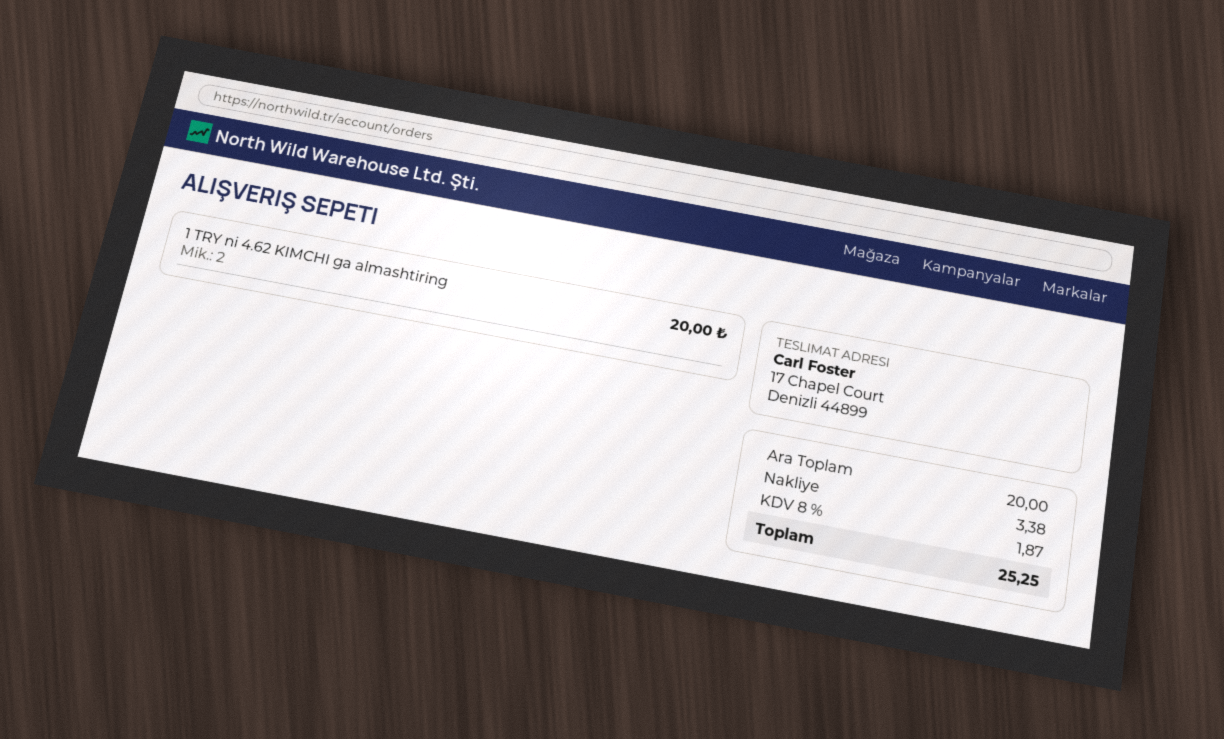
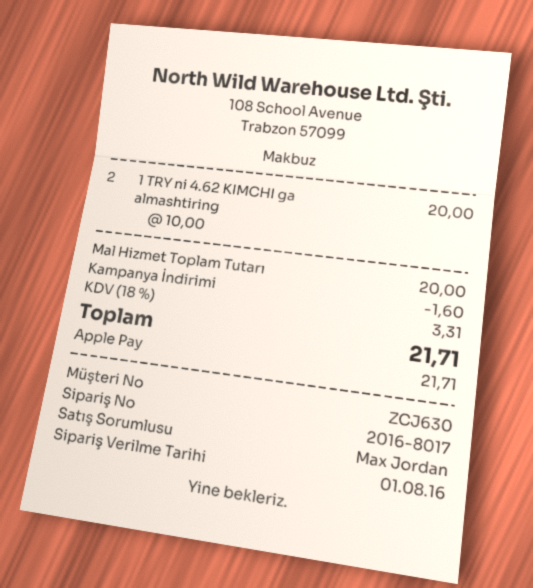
discount: none -> 1.60
shipping: 3.38 -> none
tax: 8% = 1.87 -> 18% = 3.31
total: 25.25 -> 21.71

